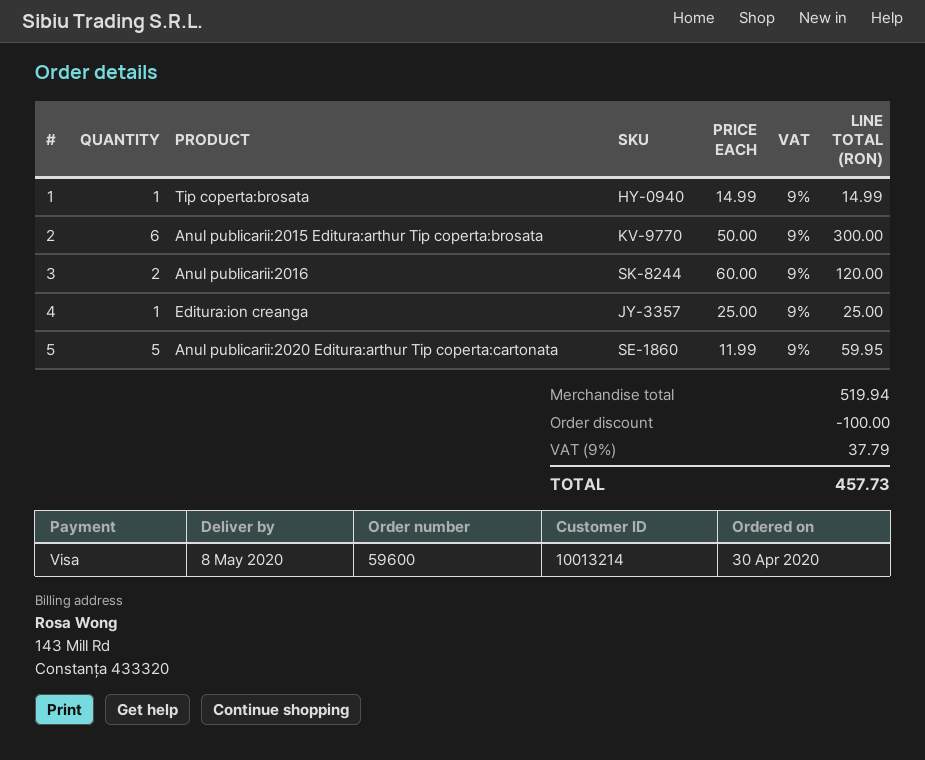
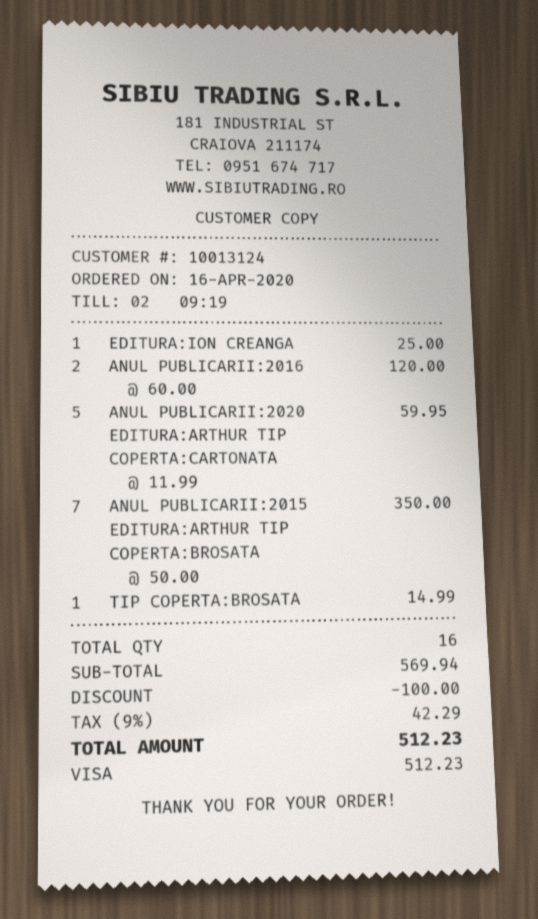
order date: 2020-04-30 -> 2020-04-16
customer number: 10013214 -> 10013124
Anul publicarii:2015 Editura:arthur Tip coperta:brosata: 6 x 50.00 = 300.00 -> 7 x 50.00 = 350.00
subtotal: 519.94 -> 569.94
tax: 9% = 37.79 -> 9% = 42.29
total: 457.73 -> 512.23

